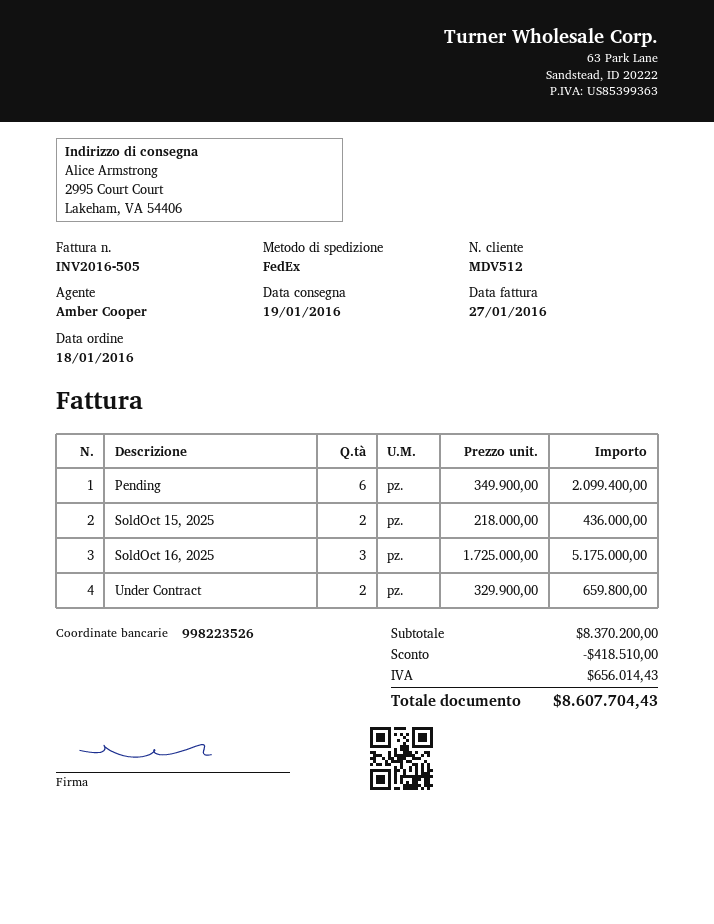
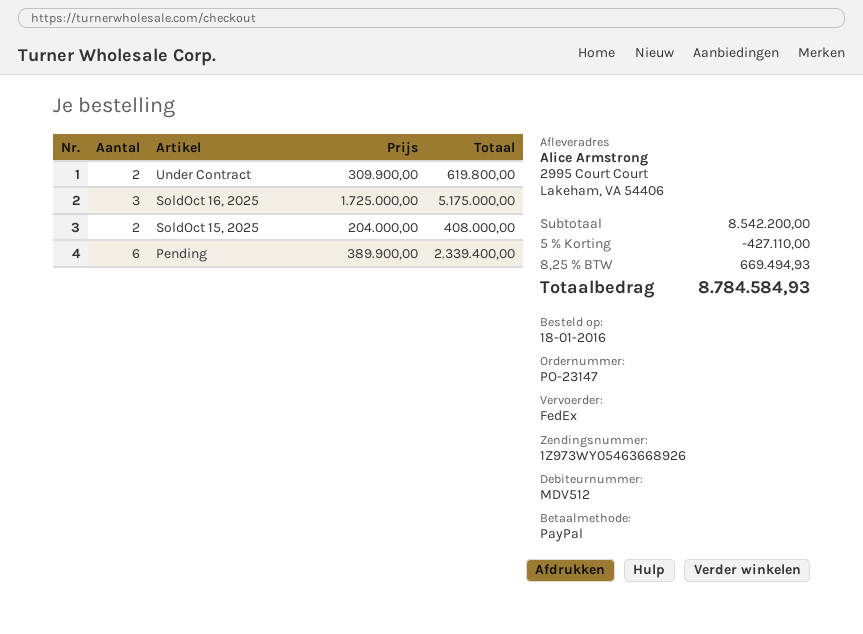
Pending: 6 x 349900.00 = 2099400.00 -> 6 x 389900.00 = 2339400.00
SoldOct 15, 2025: 2 x 218000.00 = 436000.00 -> 2 x 204000.00 = 408000.00
Under Contract: 2 x 329900.00 = 659800.00 -> 2 x 309900.00 = 619800.00
subtotal: 8370200.00 -> 8542200.00
discount: 418510.00 -> 427110.00
tax: 656014.43 -> 669494.93
total: 8607704.43 -> 8784584.93

